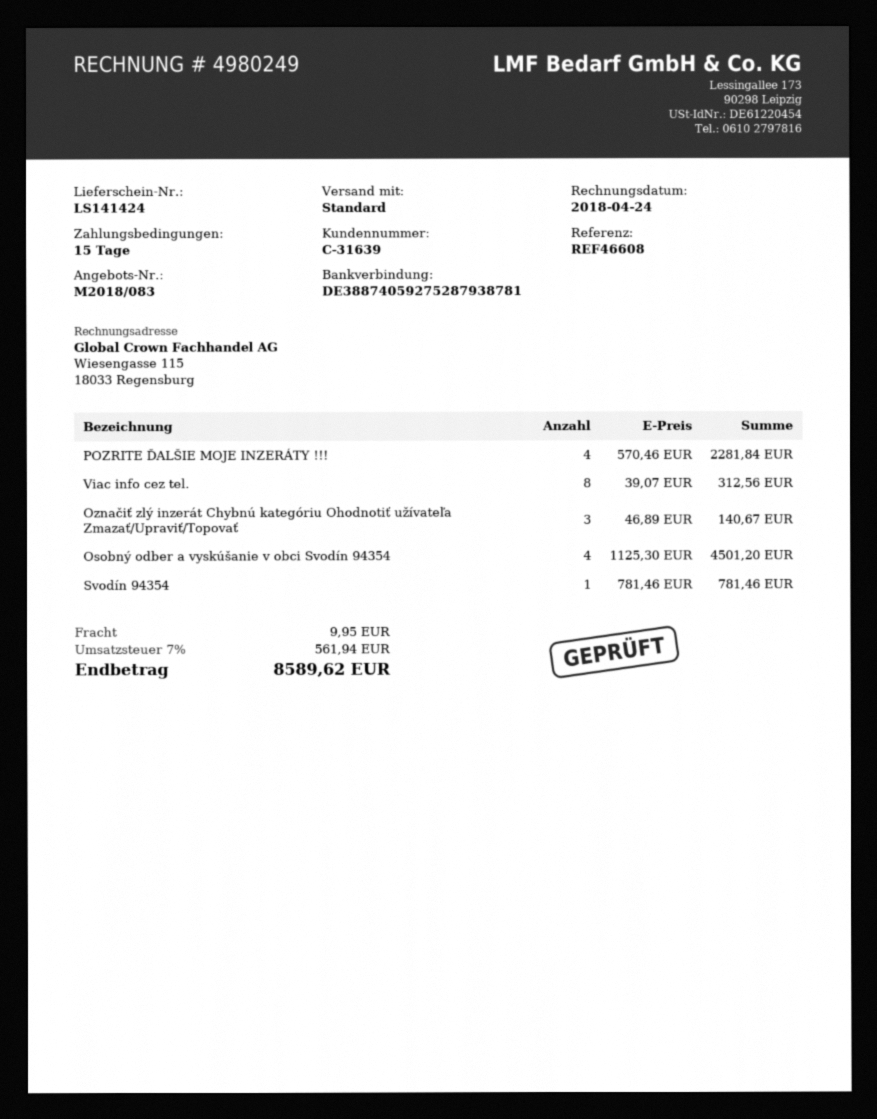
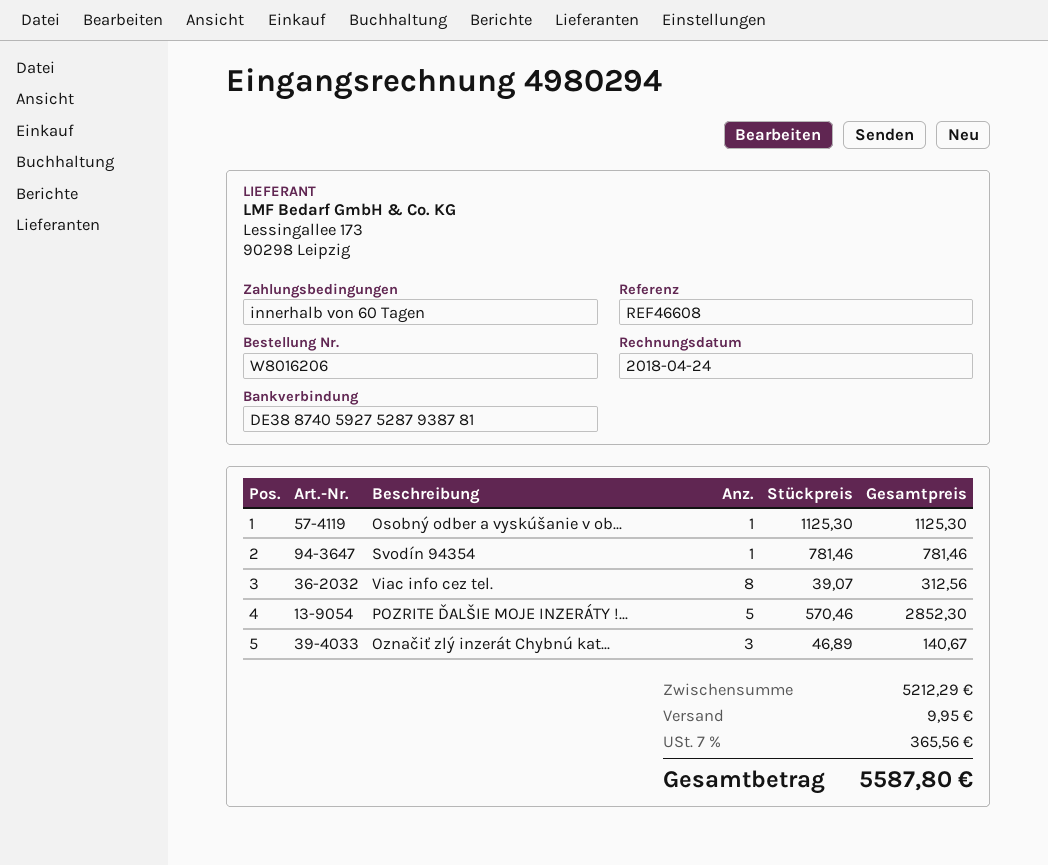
invoice number: 4980249 -> 4980294
payment terms: 15 days -> 60 days
POZRITE ĎALŠIE MOJE INZERÁTY !!!: 4 x 570.46 = 2281.84 -> 5 x 570.46 = 2852.30
Osobný odber a vyskúšanie v obci Svodín 94354: 4 x 1125.30 = 4501.20 -> 1 x 1125.30 = 1125.30
tax: 7% = 561.94 -> 7% = 365.56
total: 8589.62 -> 5587.80

